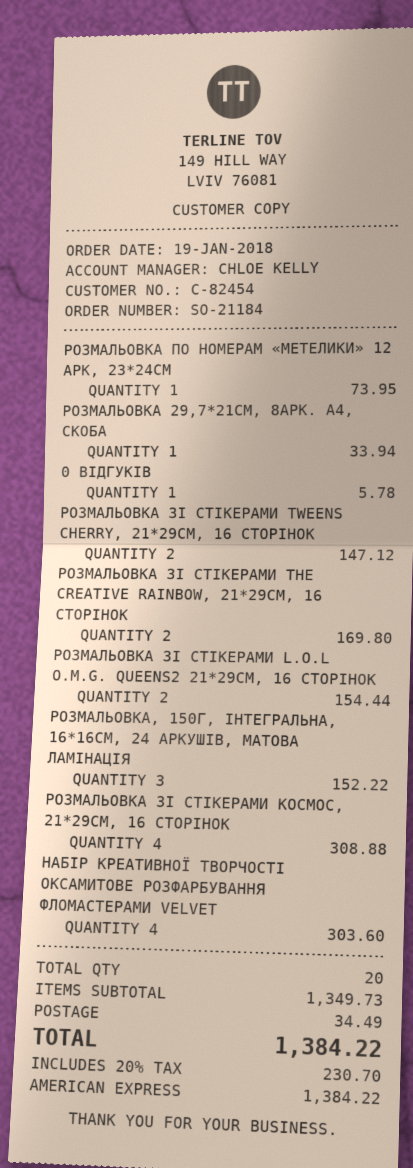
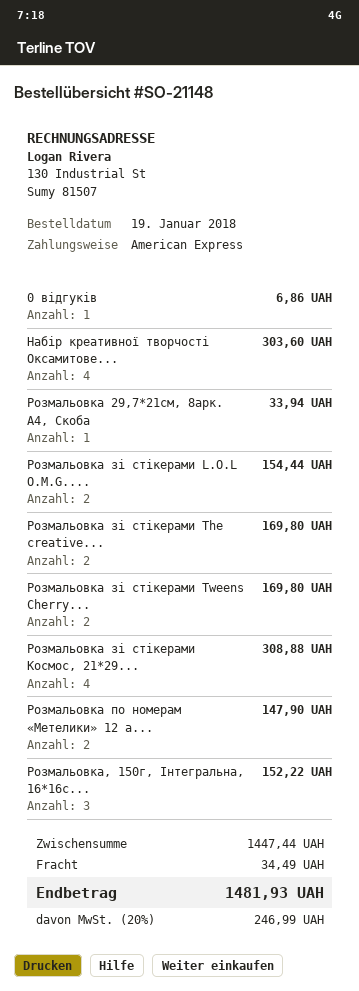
order number: SO-21184 -> SO-21148
РОЗМАЛЬОВКА ПО НОМЕРАМ «МЕТЕЛИКИ» 12 АРК, 23*24СМ: 1 for 73.95 -> 2 for 147.90
0 ВІДГУКІВ: 1 for 5.78 -> 1 for 6.86
РОЗМАЛЬОВКА ЗІ СТІКЕРАМИ TWEENS CHERRY, 21*29СМ, 16 СТОРІНОК: 2 for 147.12 -> 2 for 169.80
subtotal: 1349.73 -> 1447.44
tax: 20% = 230.70 -> 20% = 246.99
total: 1384.22 -> 1481.93

